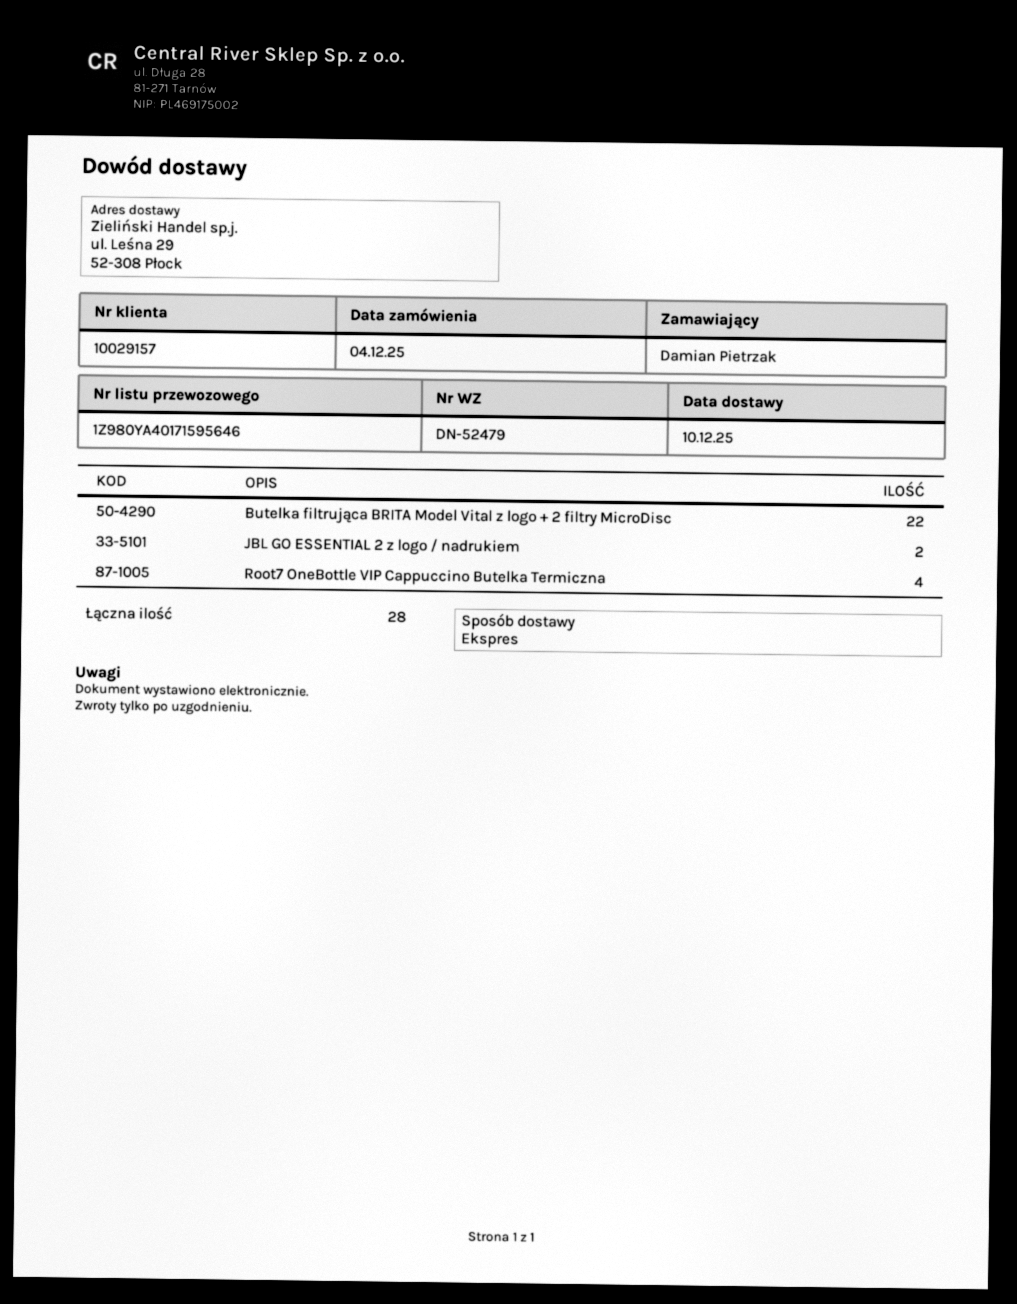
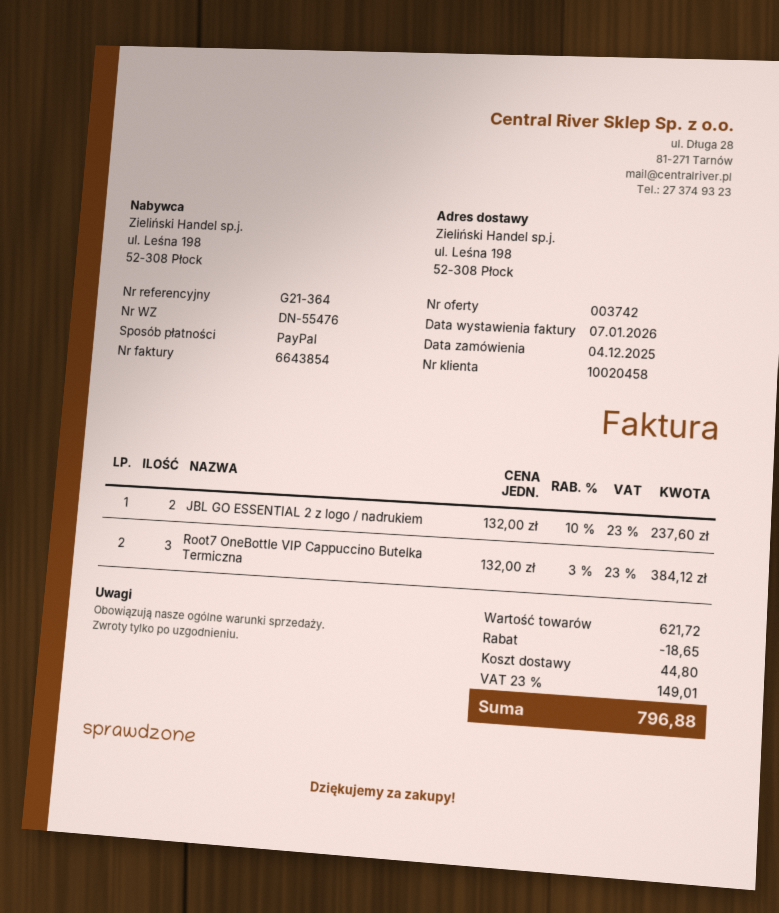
delivery note number: DN-52479 -> DN-55476
customer number: 10029157 -> 10020458
ship to: ul. Leśna 29, 52-308 Płock -> ul. Leśna 198, 52-308 Płock
Butelka filtrująca BRITA Model Vital z logo + 2 filtry MicroDisc: 22 -> none
Root7 OneBottle VIP Cappuccino Butelka Termiczna: 4 -> 3

